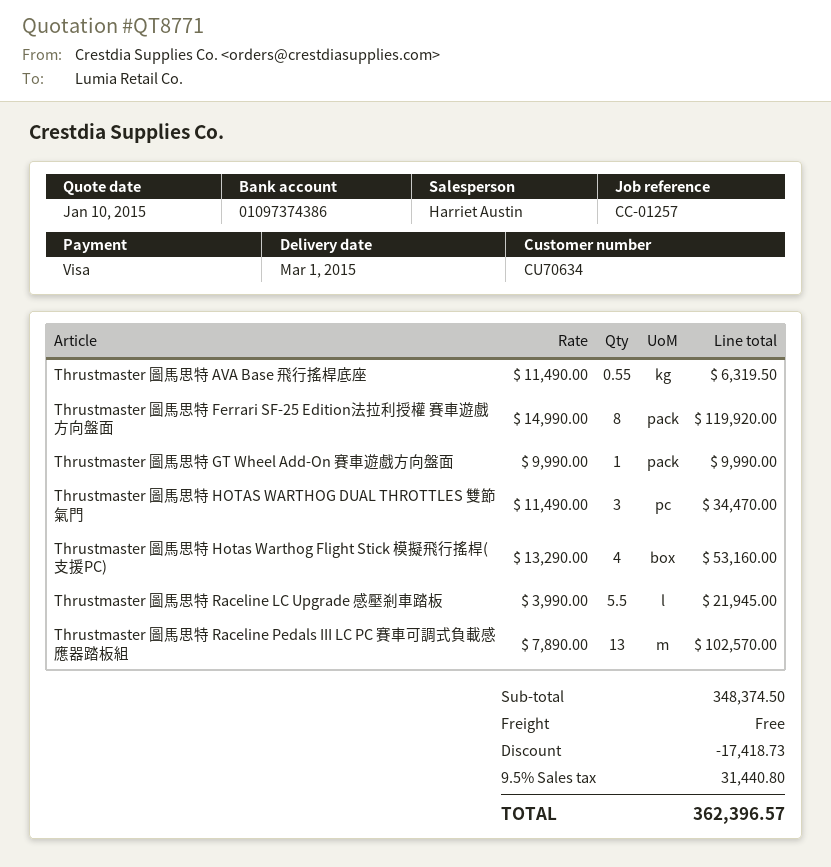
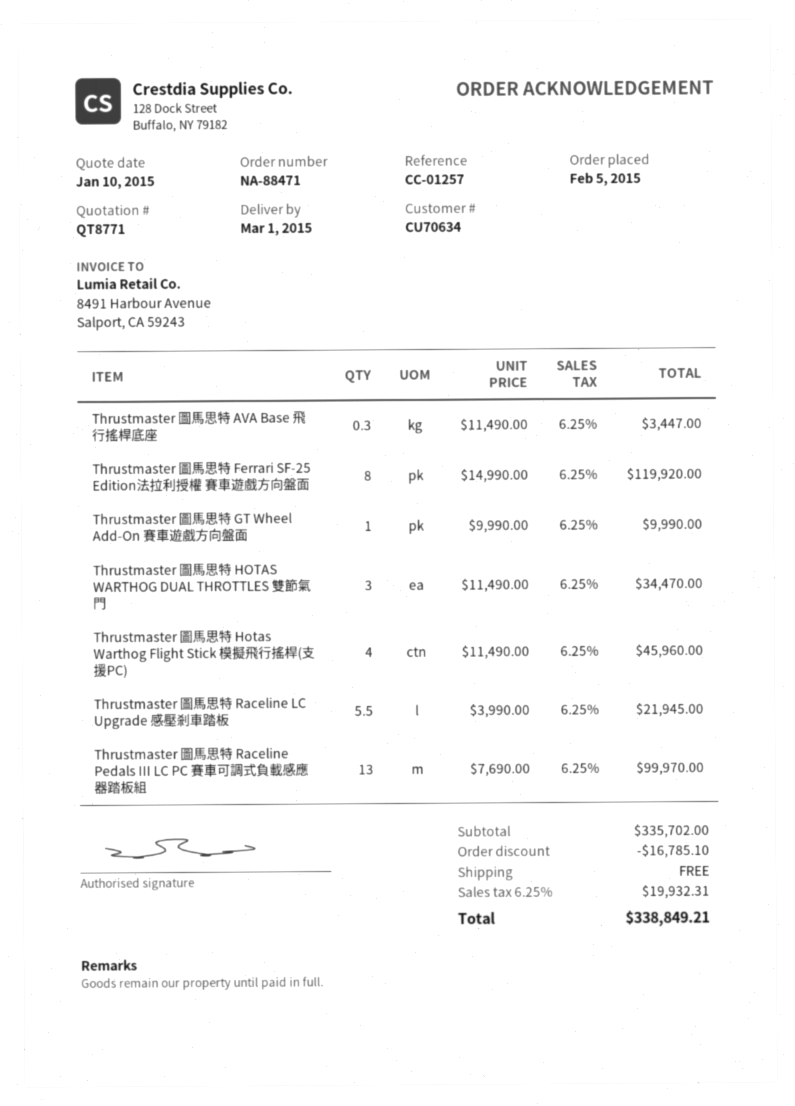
Thrustmaster 圖馬思特 AVA Base 飛行搖桿底座: 0.55 x 11490.00 = 6319.50 -> 0.3 x 11490.00 = 3447.00
Thrustmaster 圖馬思特 Hotas Warthog Flight Stick 模擬飛行搖桿(支援PC): 4 x 13290.00 = 53160.00 -> 4 x 11490.00 = 45960.00
Thrustmaster 圖馬思特 Raceline Pedals III LC PC 賽車可調式負載感應器踏板組: 13 x 7890.00 = 102570.00 -> 13 x 7690.00 = 99970.00
subtotal: 348374.50 -> 335702.00
discount: 17418.73 -> 16785.10
tax: 9.5% = 31440.80 -> 6.25% = 19932.31
total: 362396.57 -> 338849.21

